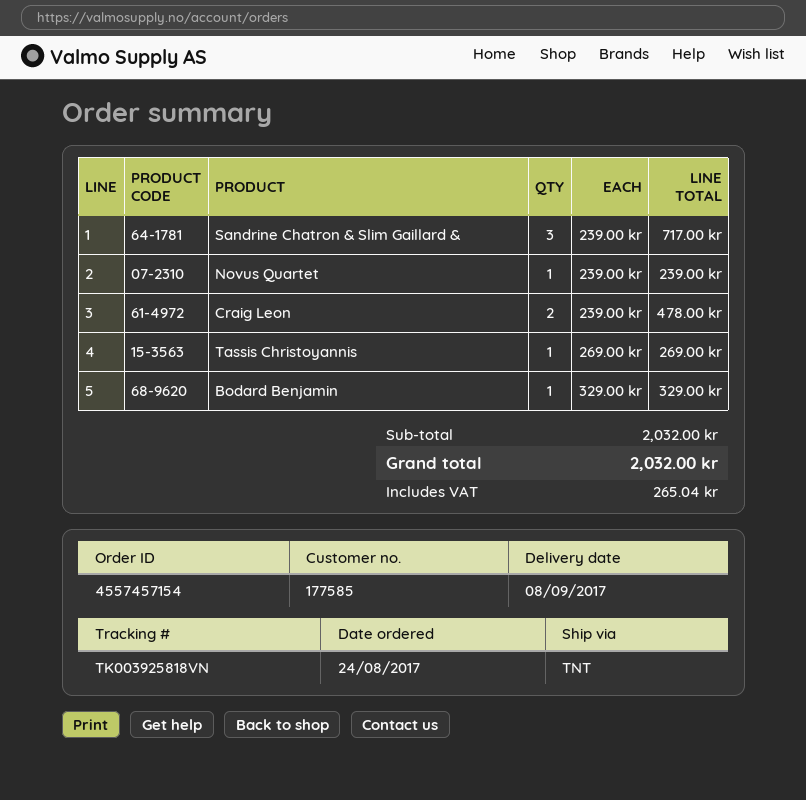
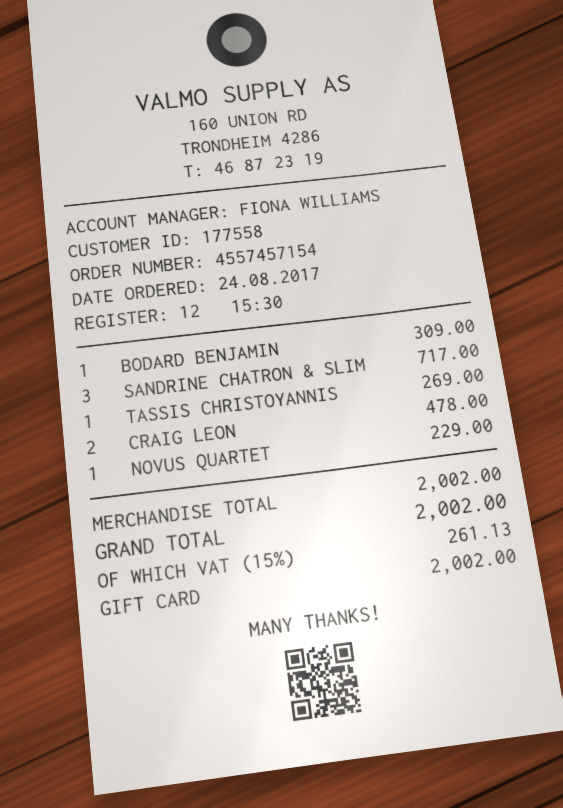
customer number: 177585 -> 177558
Novus Quartet: 1 for 239.00 -> 1 for 229.00
Bodard Benjamin: 1 for 329.00 -> 1 for 309.00
subtotal: 2032.00 -> 2002.00
tax: 265.04 -> 261.13
total: 2032.00 -> 2002.00

